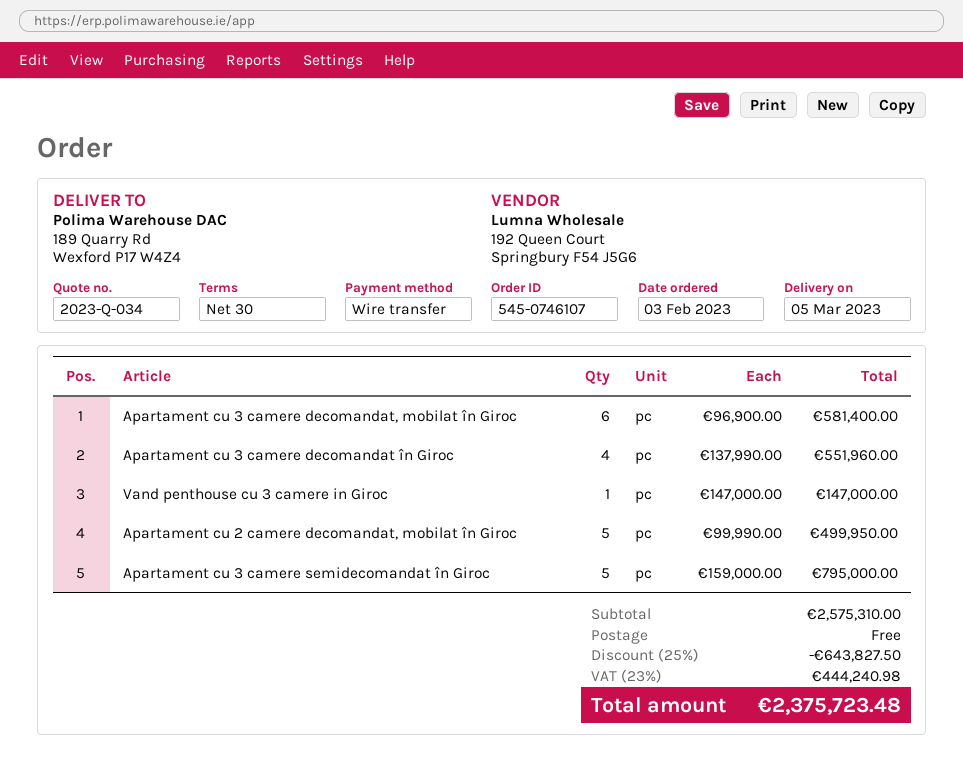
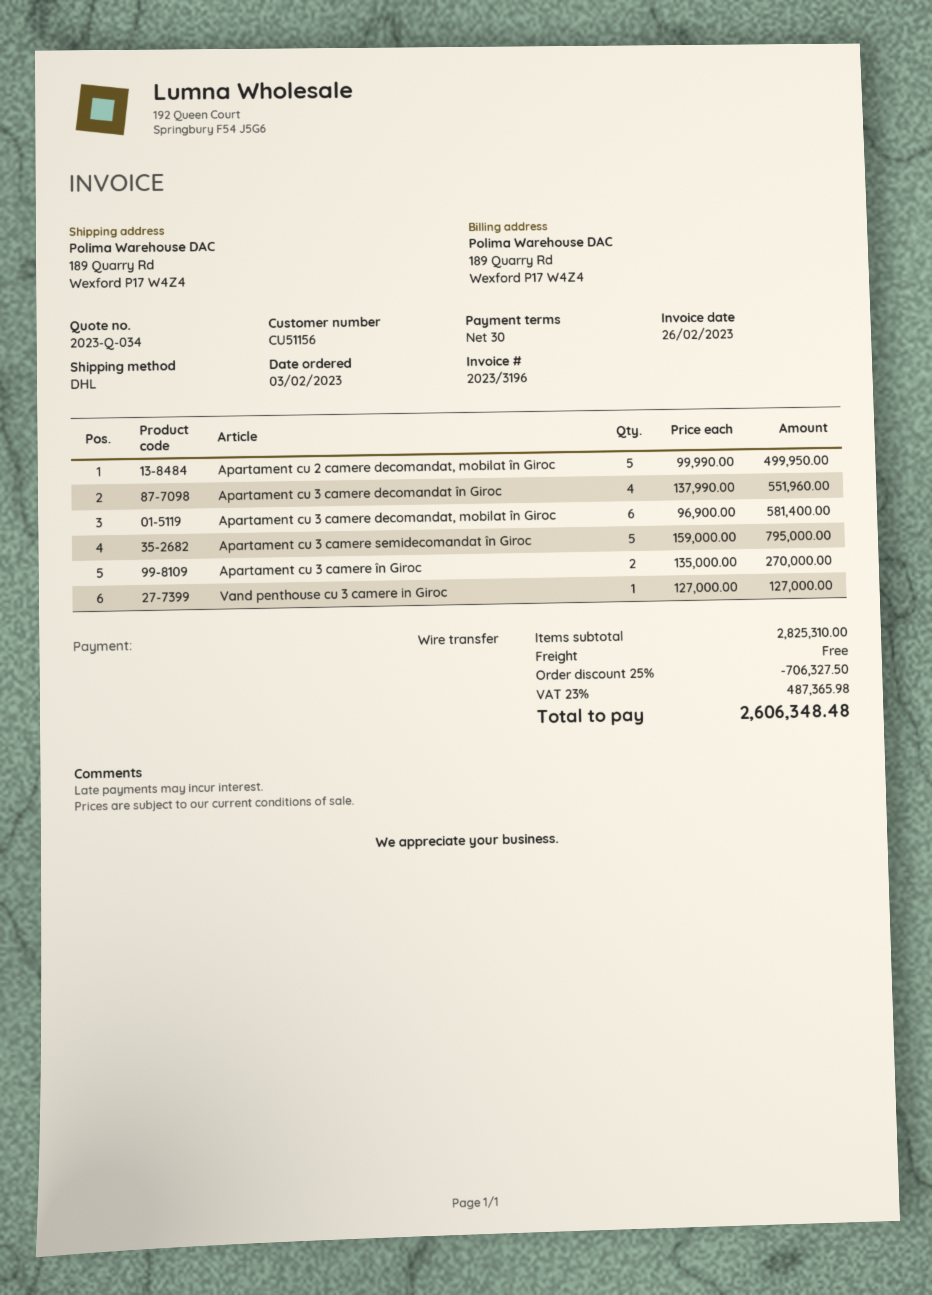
Vand penthouse cu 3 camere in Giroc: 1 x 147000.00 = 147000.00 -> 1 x 127000.00 = 127000.00
Apartament cu 3 camere în Giroc: none -> 2 x 135000.00 = 270000.00
subtotal: 2575310.00 -> 2825310.00
discount: 25% = 643827.50 -> 25% = 706327.50
tax: 23% = 444240.98 -> 23% = 487365.98
total: 2375723.48 -> 2606348.48

